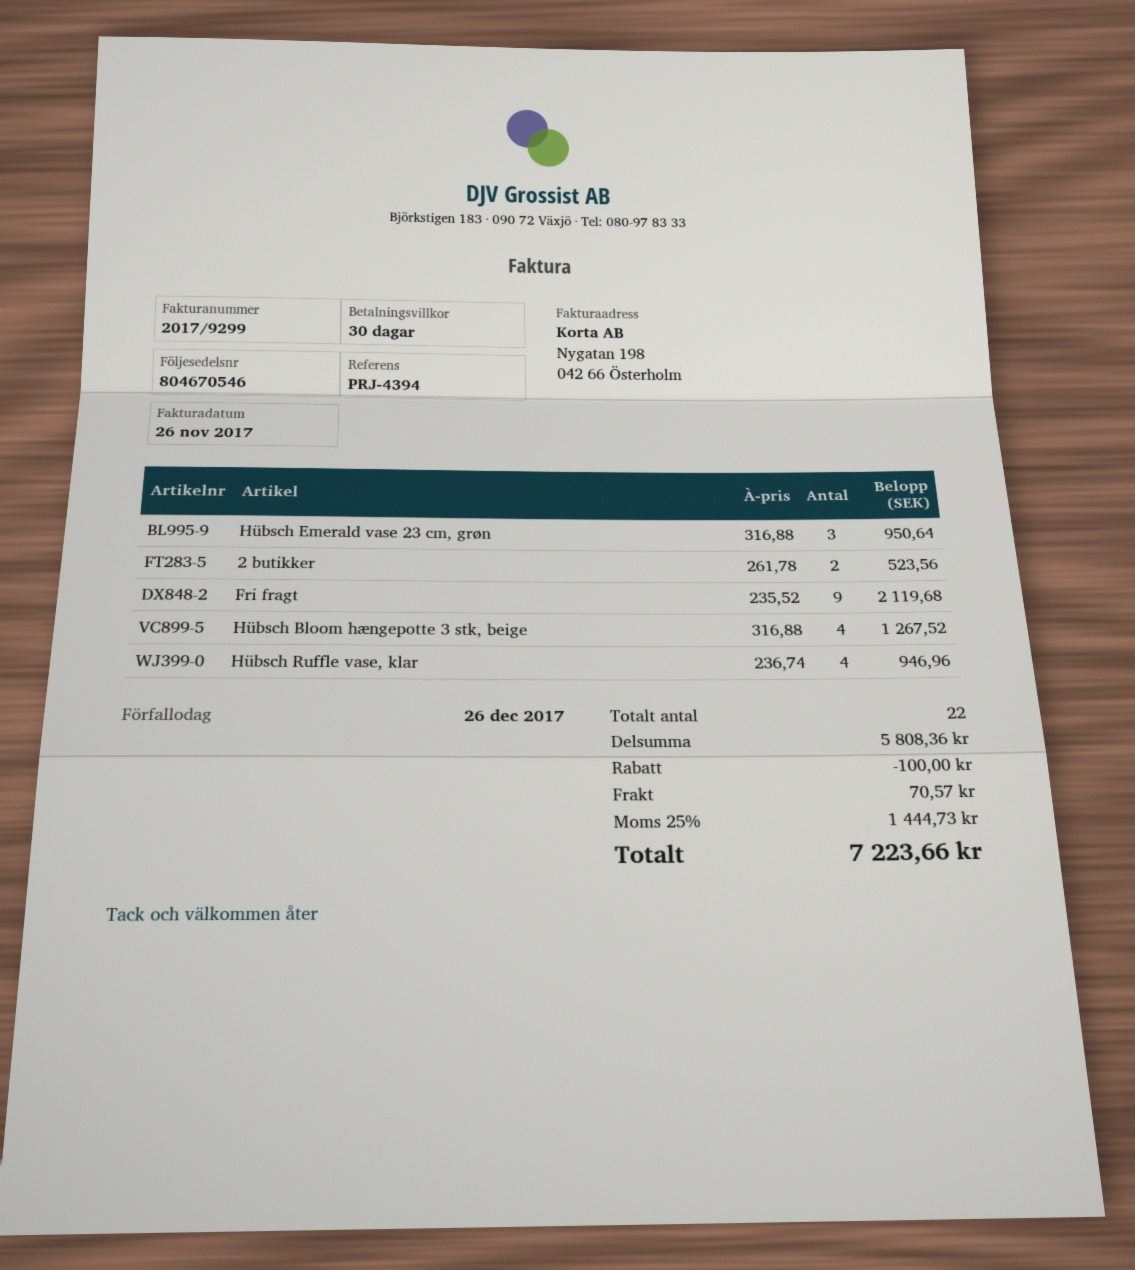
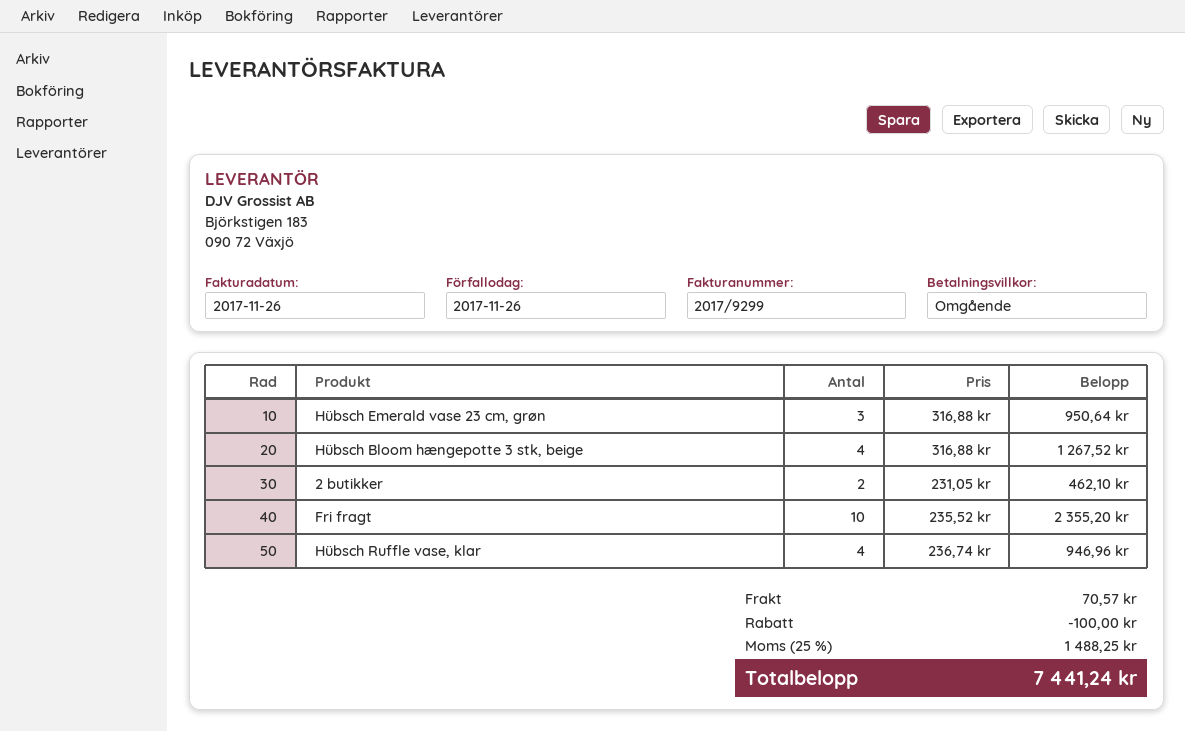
payment terms: 30 days -> on receipt
due date: 2017-12-26 -> 2017-11-26
2 butikker: 2 x 261.78 = 523.56 -> 2 x 231.05 = 462.10
Fri fragt: 9 x 235.52 = 2119.68 -> 10 x 235.52 = 2355.20
tax: 25% = 1444.73 -> 25% = 1488.25
total: 7223.66 -> 7441.24

